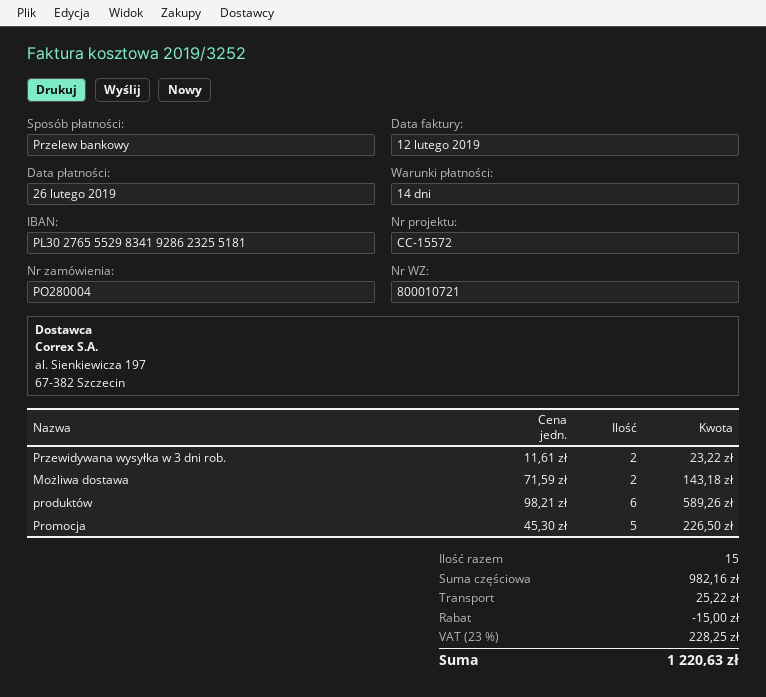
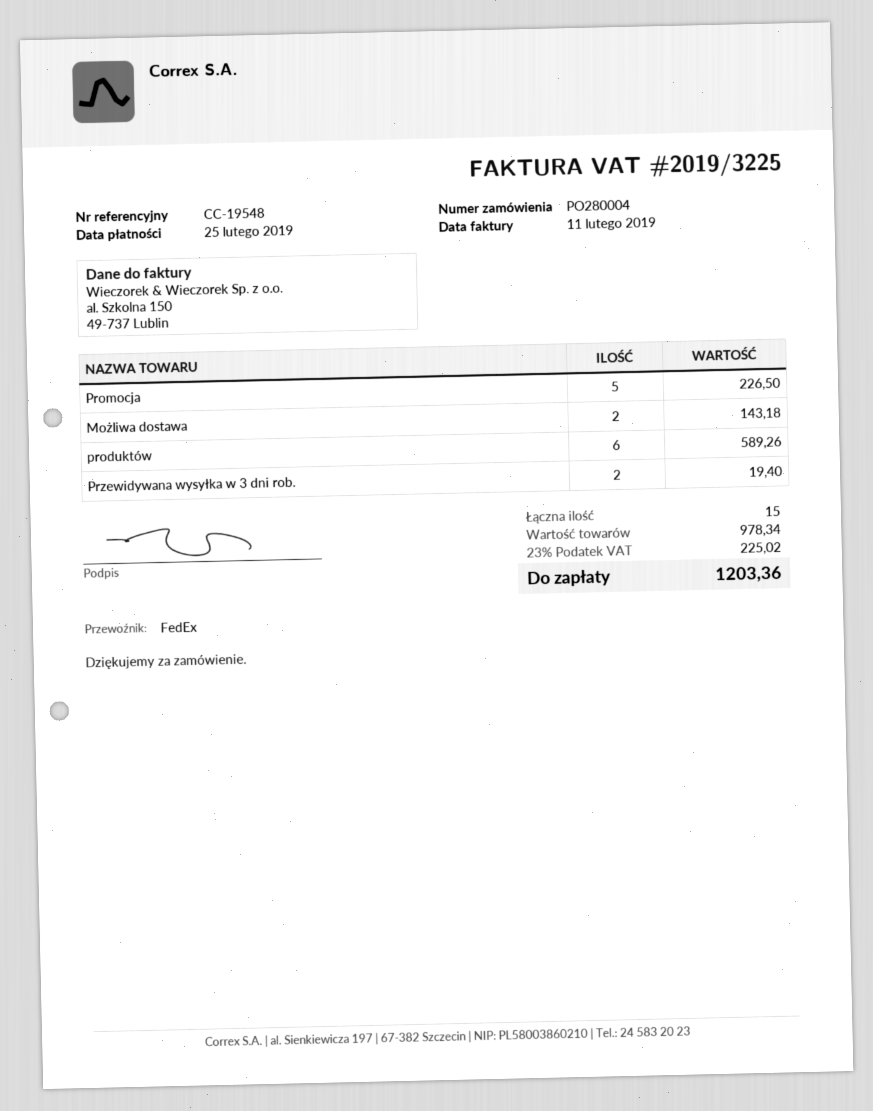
invoice number: 2019/3252 -> 2019/3225
invoice date: 2019-02-12 -> 2019-02-11
due date: 2019-02-26 -> 2019-02-25
reference: CC-15572 -> CC-19548
Przewidywana wysyłka w 3 dni rob.: 2 for 23.22 -> 2 for 19.40
subtotal: 982.16 -> 978.34
discount: 15.00 -> none
shipping: 25.22 -> none
tax: 23% = 228.25 -> 23% = 225.02
total: 1220.63 -> 1203.36

